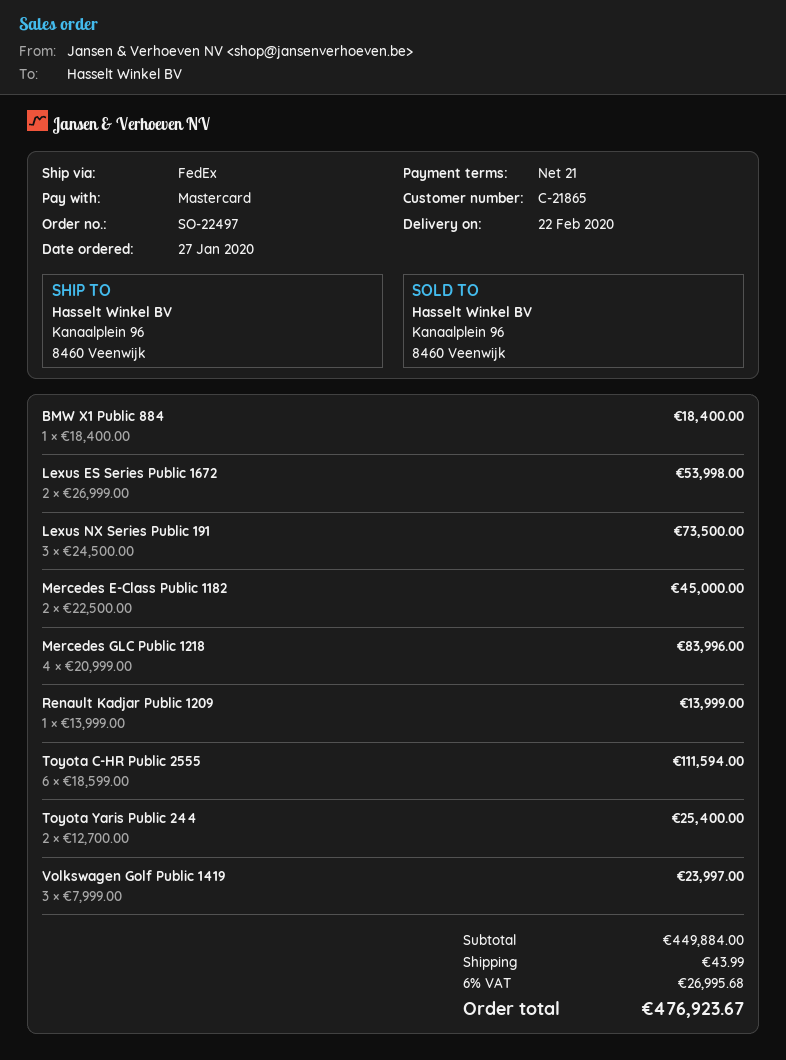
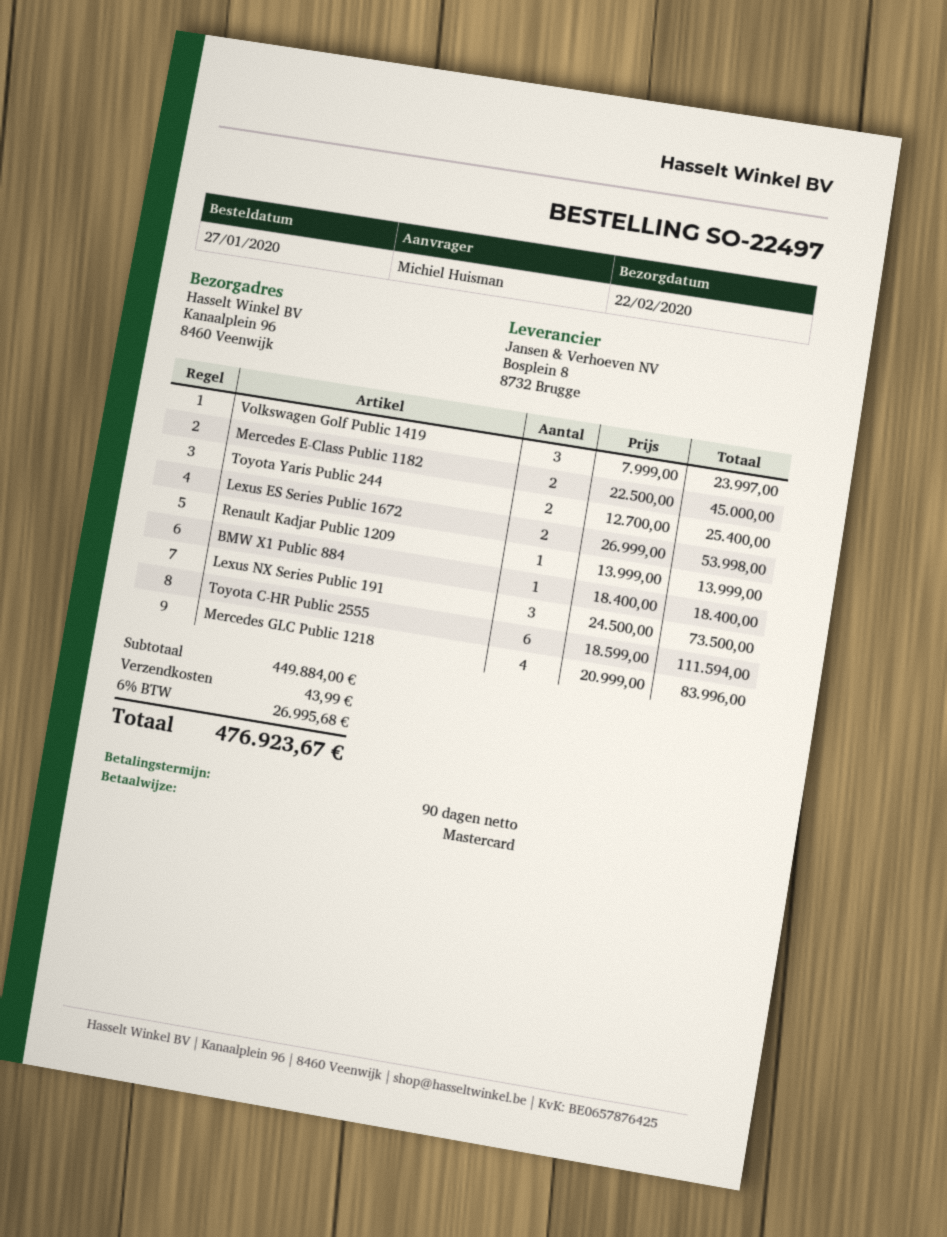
payment terms: 21 days -> 90 days

